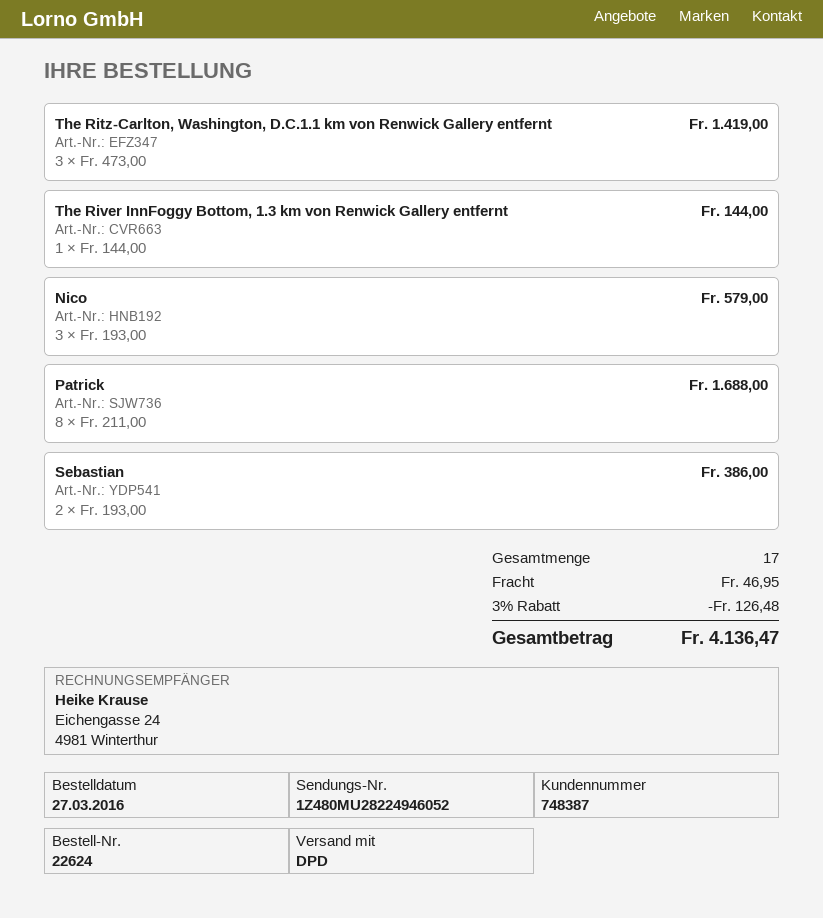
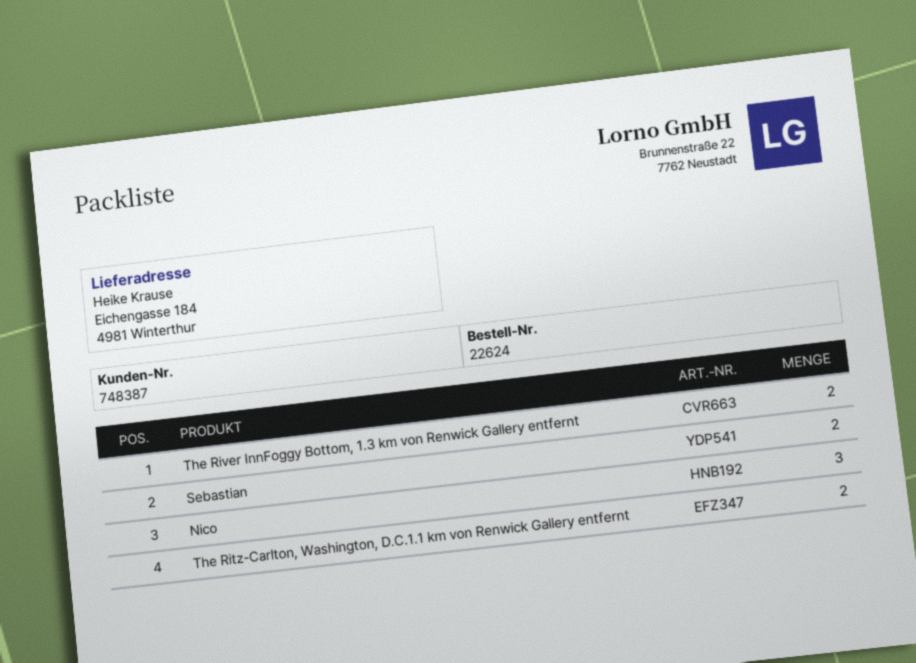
The Ritz-Carlton, Washington, D.C.1.1 km von Renwick Gallery entfernt: 3 -> 2
The River InnFoggy Bottom, 1.3 km von Renwick Gallery entfernt: 1 -> 2
Patrick: 8 -> none

